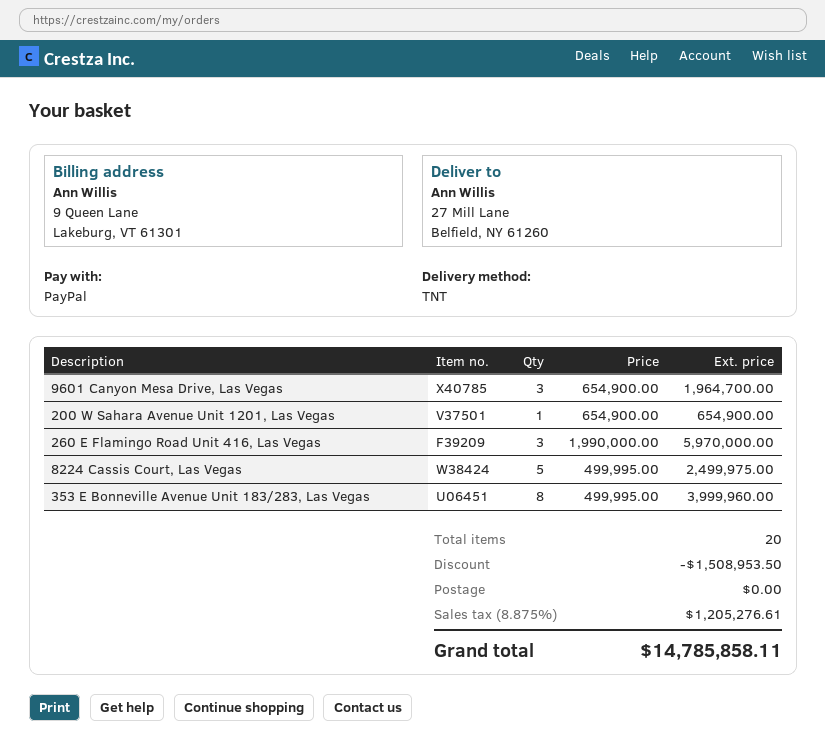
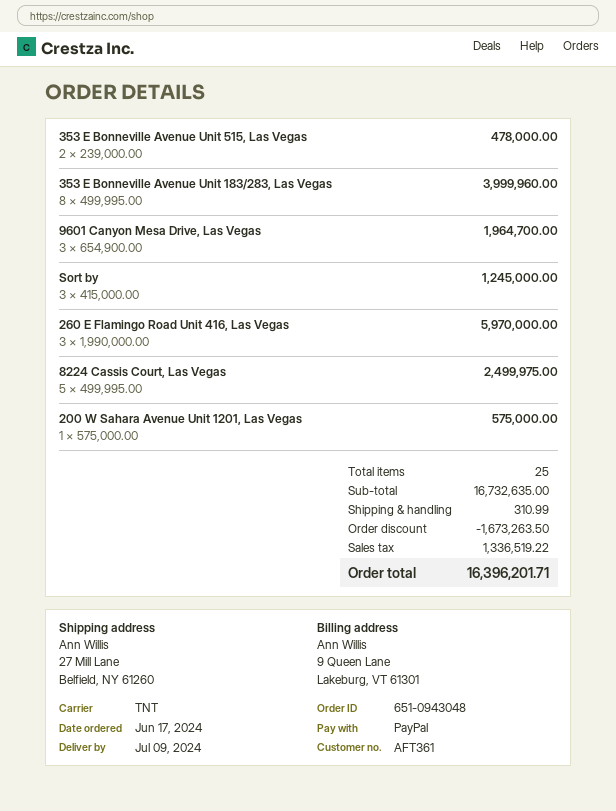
200 W Sahara Avenue Unit 1201, Las Vegas: 1 x 654900.00 = 654900.00 -> 1 x 575000.00 = 575000.00
353 E Bonneville Avenue Unit 515, Las Vegas: none -> 2 x 239000.00 = 478000.00
Sort by: none -> 3 x 415000.00 = 1245000.00
total quantity: 20 -> 25
discount: 1508953.50 -> 1673263.50
shipping: 0.00 -> 310.99
tax: 1205276.61 -> 1336519.22
total: 14785858.11 -> 16396201.71

